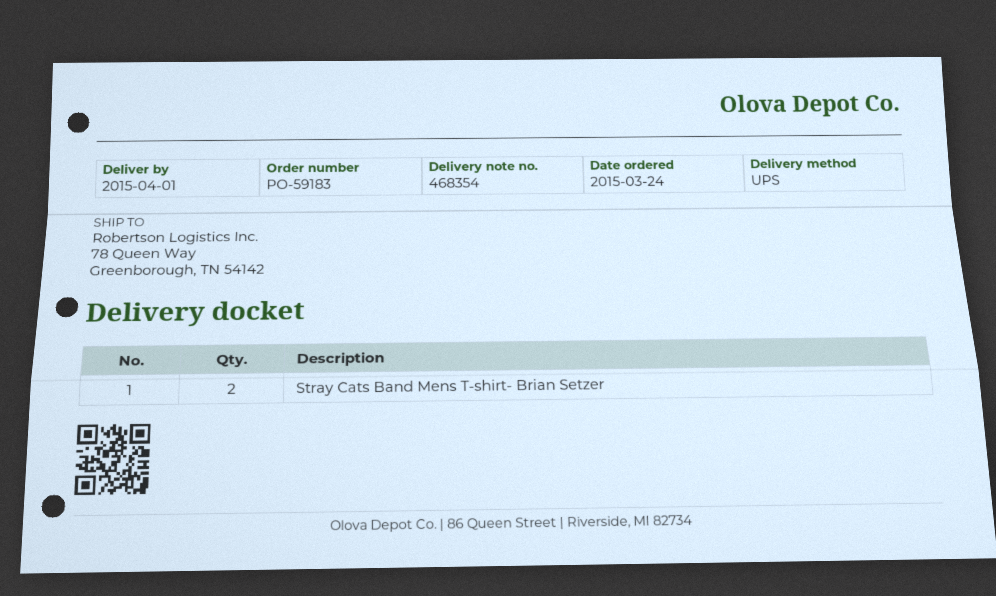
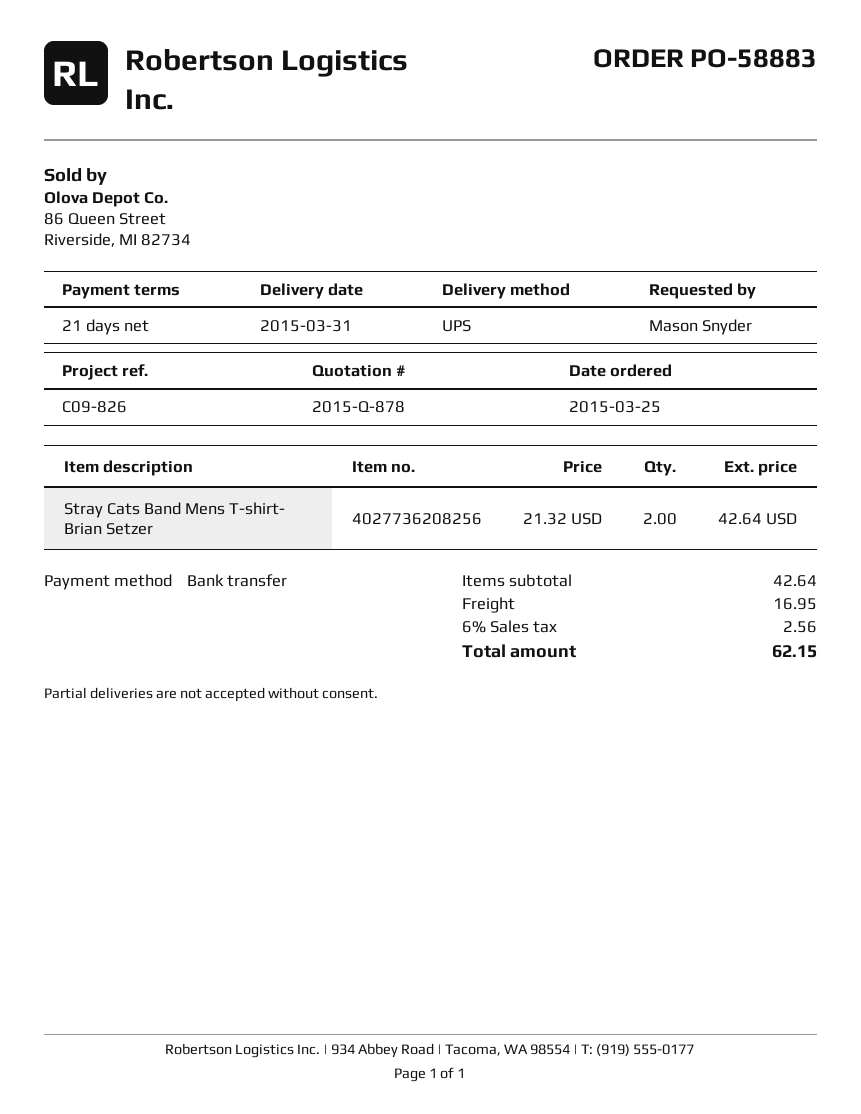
order number: PO-59183 -> PO-58883
order date: 2015-03-24 -> 2015-03-25
delivery date: 2015-04-01 -> 2015-03-31

